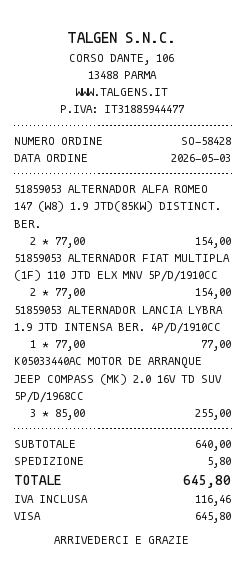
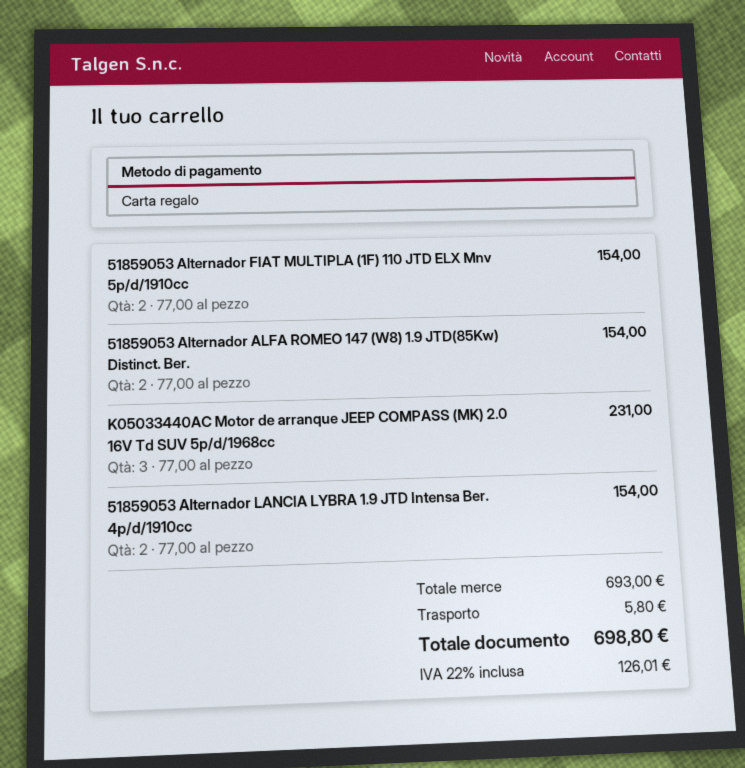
payment method: Visa -> gift card
51859053 ALTERNADOR LANCIA LYBRA 1.9 JTD INTENSA BER. 4P/D/1910CC: 1 x 77.00 = 77.00 -> 2 x 77.00 = 154.00
K05033440AC MOTOR DE ARRANQUE JEEP COMPASS (MK) 2.0 16V TD SUV 5P/D/1968CC: 3 x 85.00 = 255.00 -> 3 x 77.00 = 231.00
subtotal: 640.00 -> 693.00
tax: 116.46 -> 126.01
total: 645.80 -> 698.80

